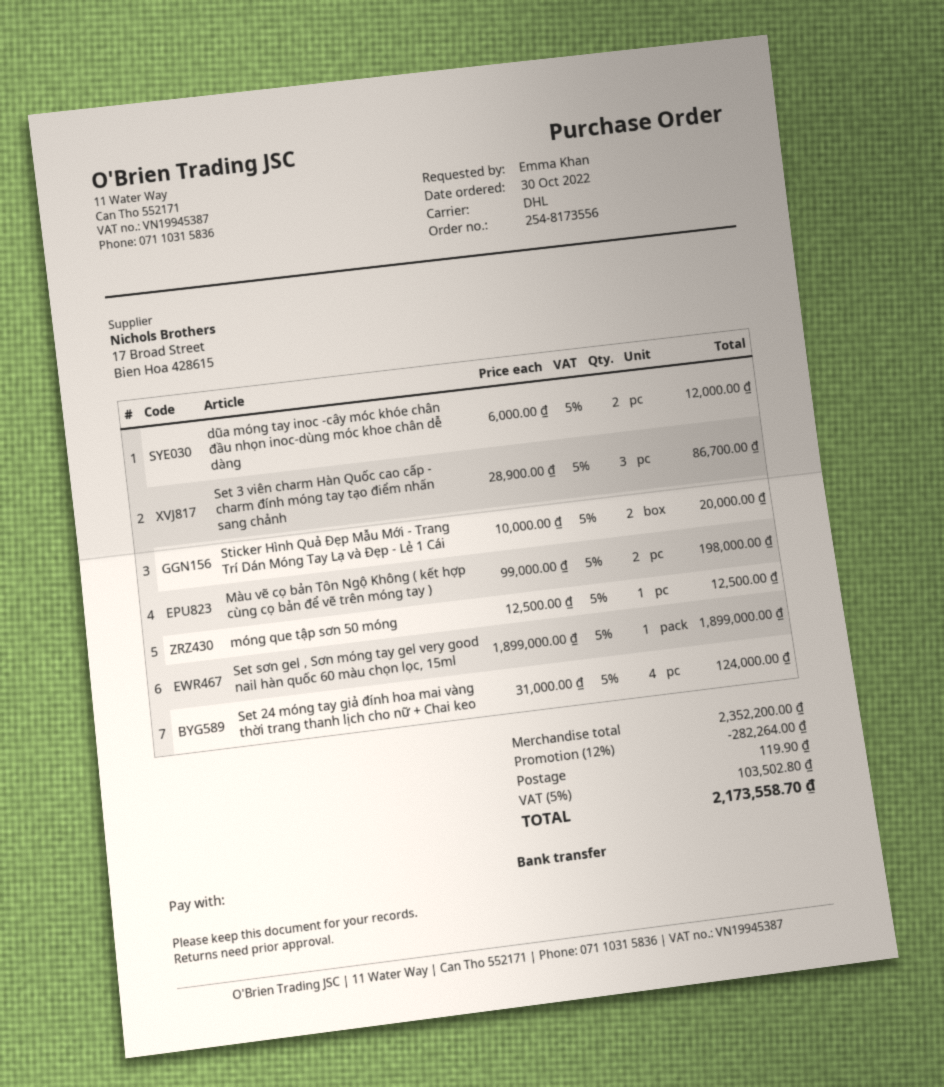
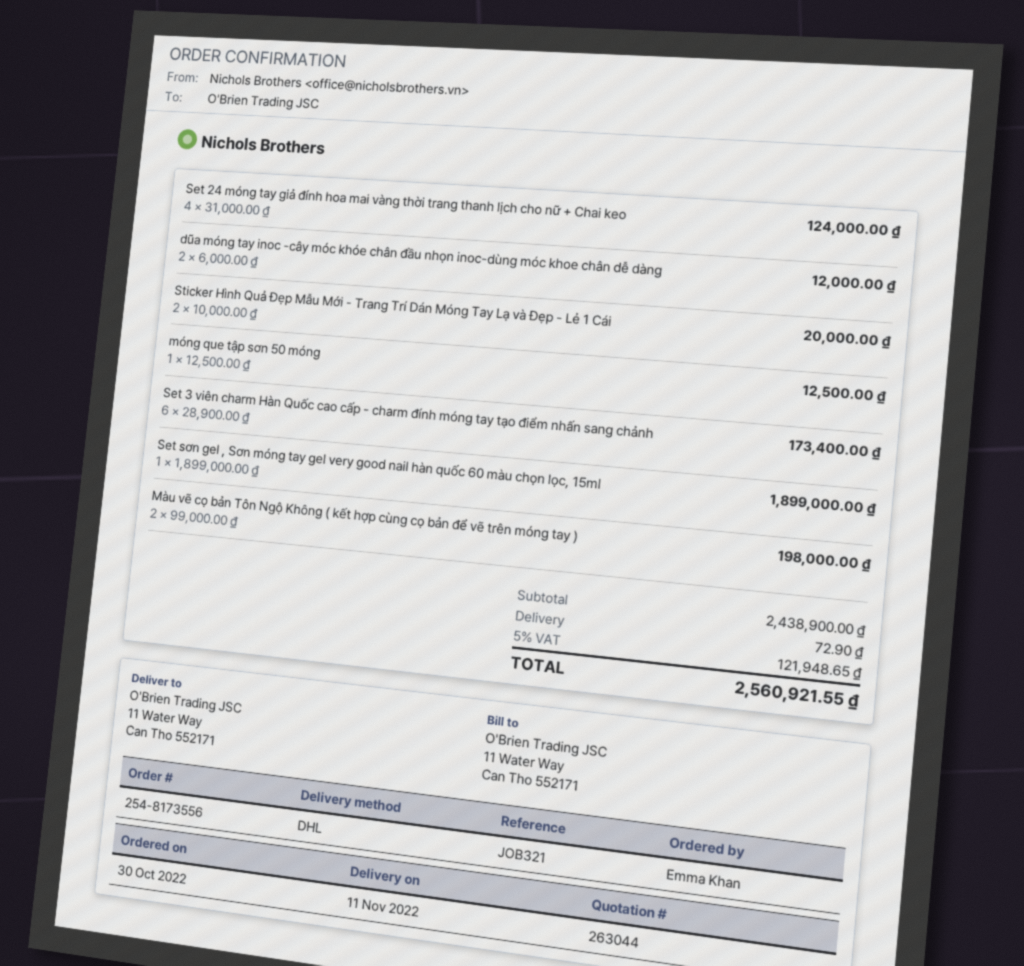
Set 3 viên charm Hàn Quốc cao cấp - charm đính móng tay tạo điểm nhấn sang chảnh: 3 x 28900.00 = 86700.00 -> 6 x 28900.00 = 173400.00
subtotal: 2352200.00 -> 2438900.00
discount: 12% = 282264.00 -> none
shipping: 119.90 -> 72.90
tax: 5% = 103502.80 -> 5% = 121948.65
total: 2173558.70 -> 2560921.55

